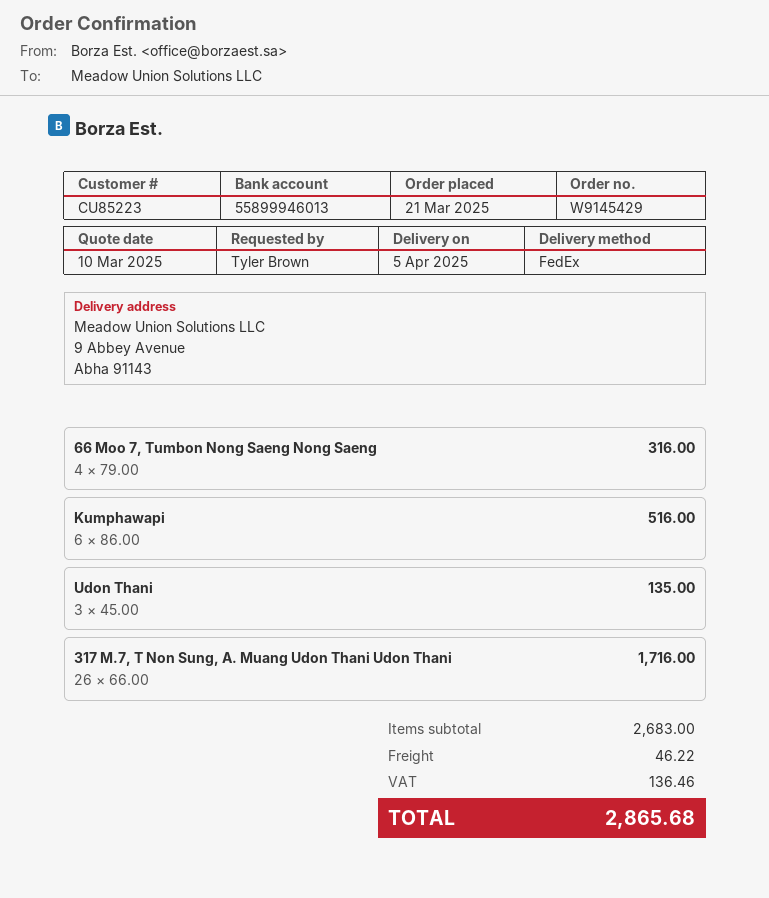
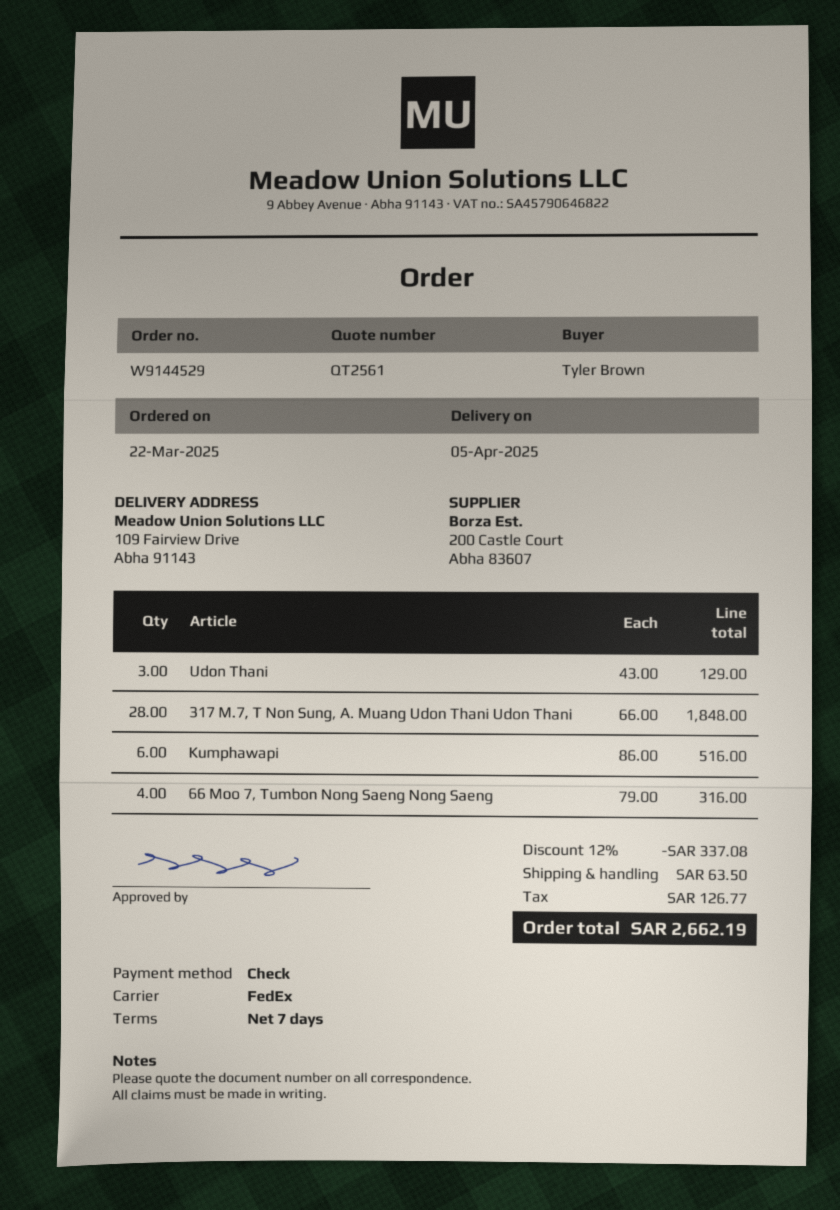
order number: W9145429 -> W9144529
order date: 2025-03-21 -> 2025-03-22
ship to: 9 Abbey Avenue, Abha 91143 -> 109 Fairview Drive, Abha 91143
Udon Thani: 3 x 45.00 = 135.00 -> 3 x 43.00 = 129.00
317 M.7, T Non Sung, A. Muang Udon Thani Udon Thani: 26 x 66.00 = 1716.00 -> 28 x 66.00 = 1848.00
discount: none -> 12% = 337.08
shipping: 46.22 -> 63.50
tax: 136.46 -> 126.77
total: 2865.68 -> 2662.19

